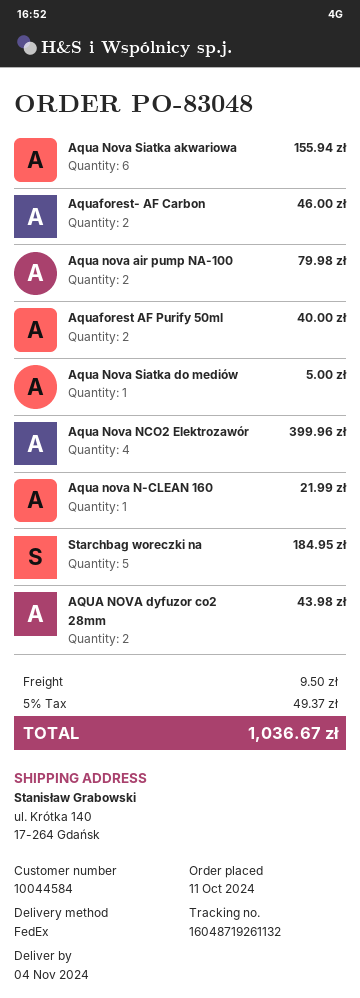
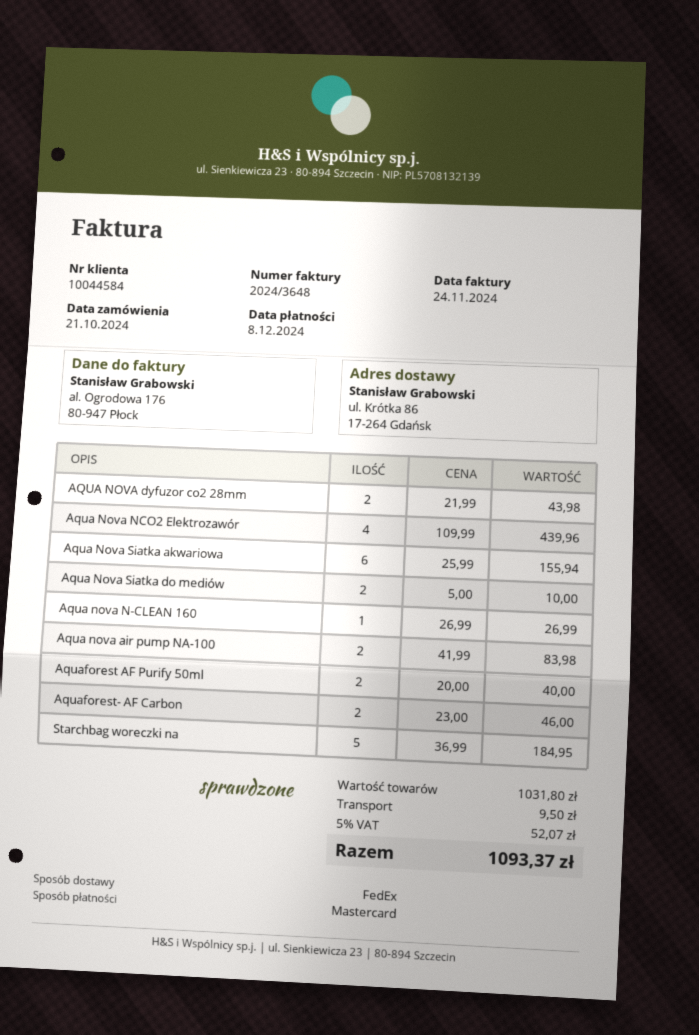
order date: 2024-10-11 -> 2024-10-21
ship to: ul. Krótka 140, 17-264 Gdańsk -> ul. Krótka 86, 17-264 Gdańsk
Aqua nova air pump NA-100: 2 for 79.98 -> 2 for 83.98
Aqua Nova Siatka do mediów: 1 for 5.00 -> 2 for 10.00
Aqua Nova NCO2 Elektrozawór: 4 for 399.96 -> 4 for 439.96
Aqua nova N-CLEAN 160: 1 for 21.99 -> 1 for 26.99
tax: 5% = 49.37 -> 5% = 52.07
total: 1036.67 -> 1093.37

